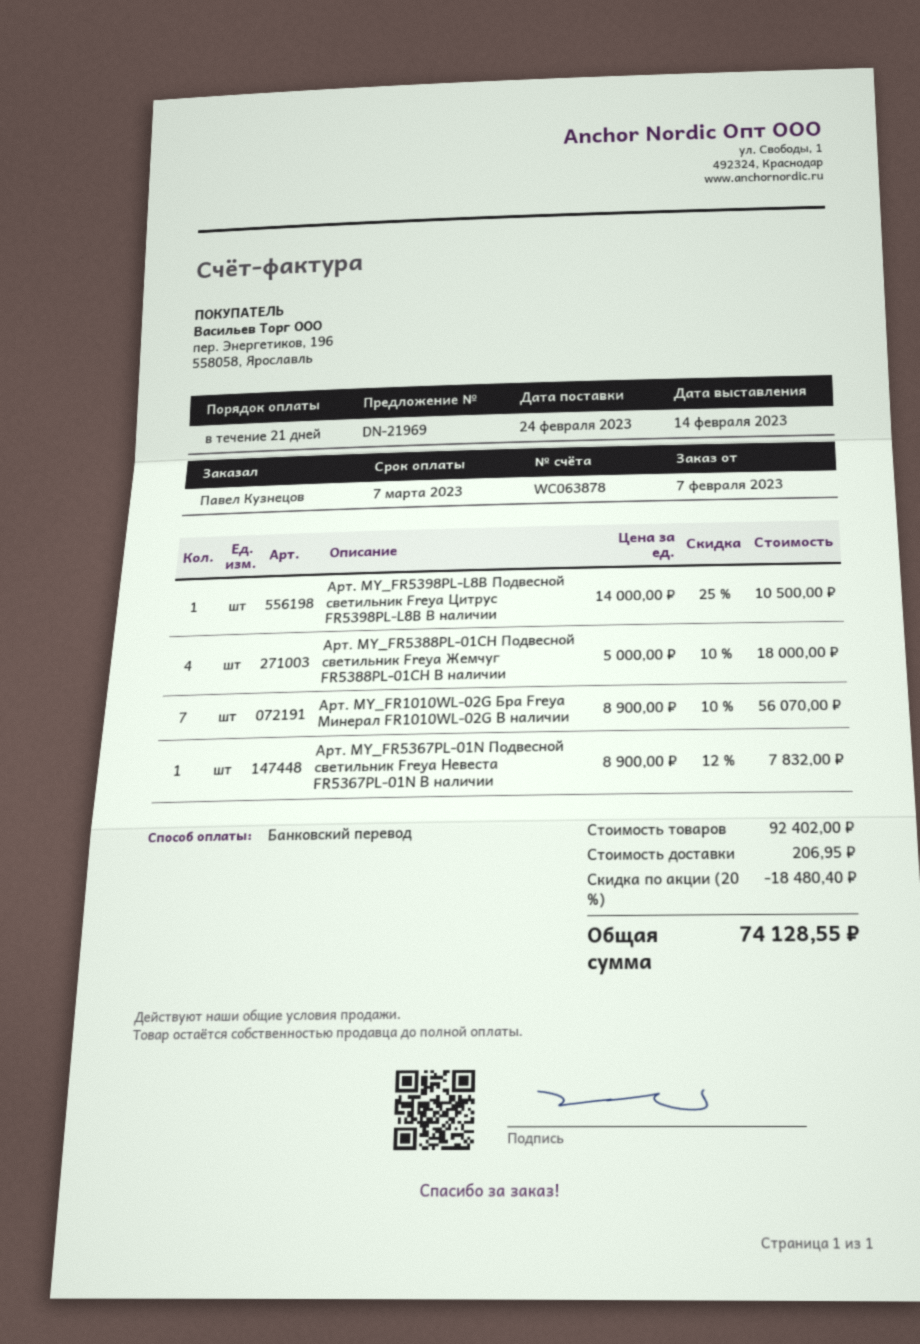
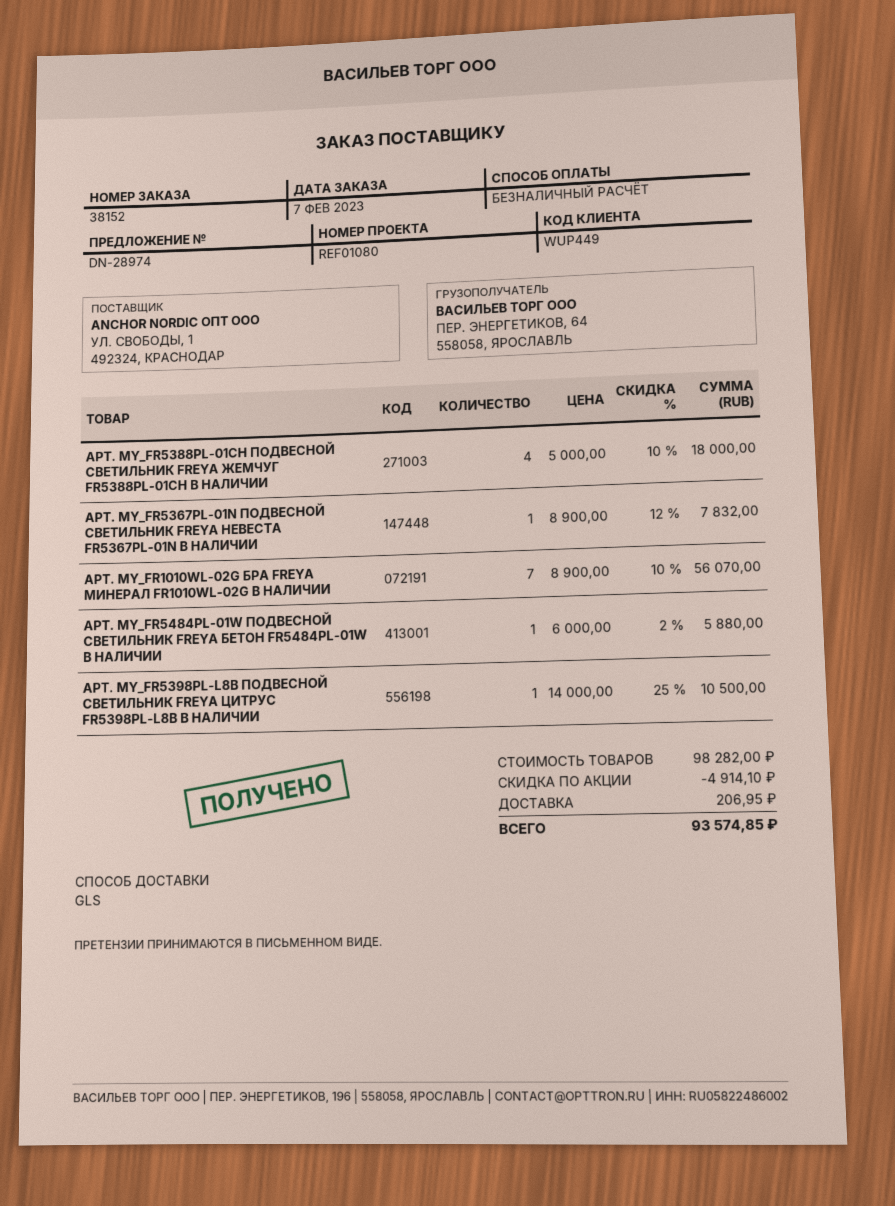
quote number: DN-21969 -> DN-28974
АРТ. MY_FR5484PL-01W ПОДВЕСНОЙ СВЕТИЛЬНИК FREYA БЕТОН FR5484PL-01W В НАЛИЧИИ: none -> 1 x 6000.00 - 2% = 5880.00
subtotal: 92402.00 -> 98282.00
discount: 18480.40 -> 4914.10
total: 74128.55 -> 93574.85

